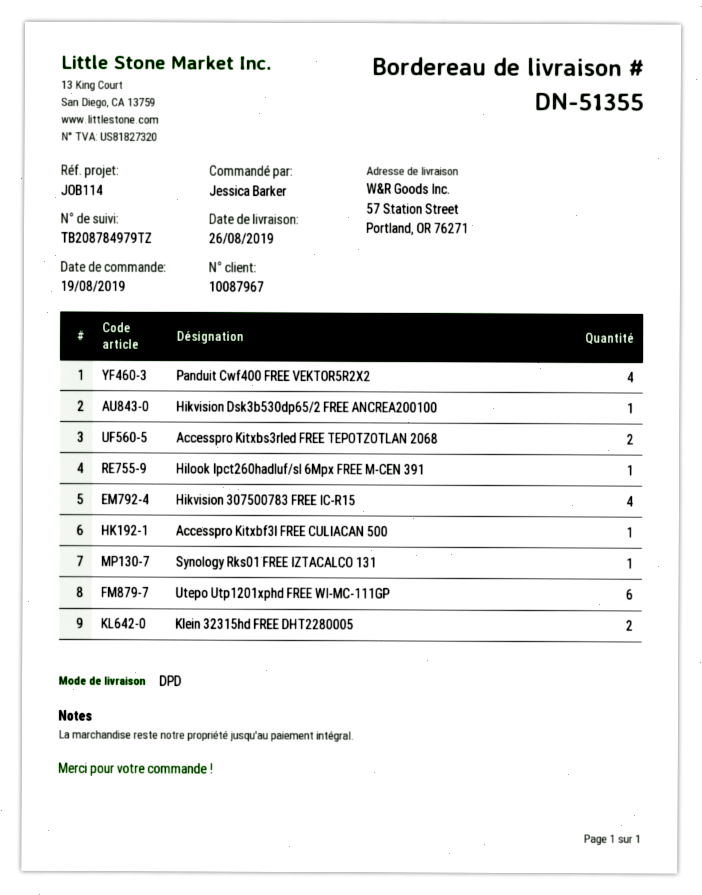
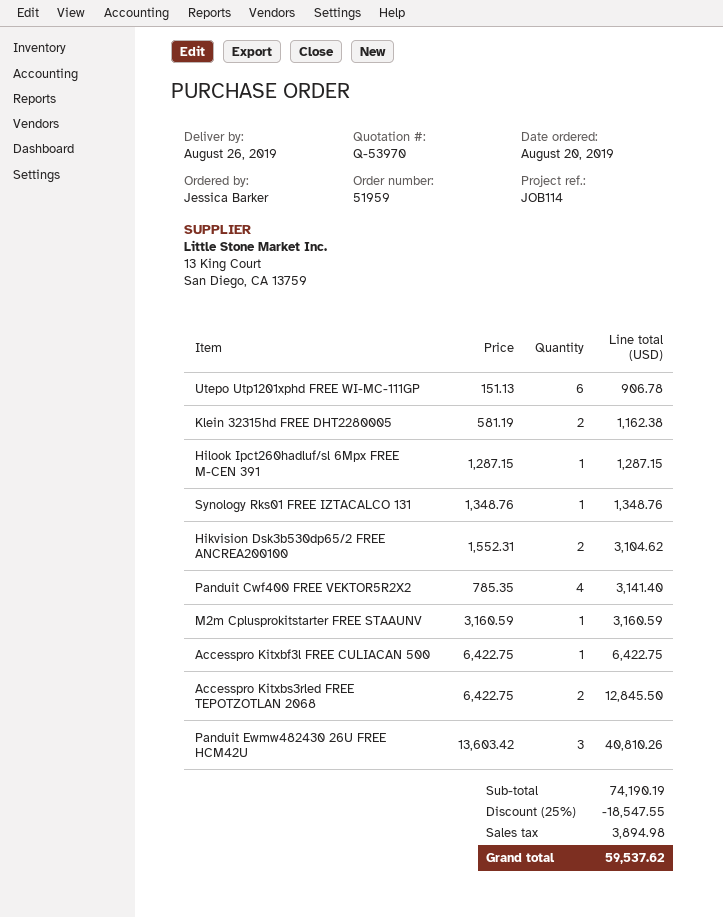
order date: 2019-08-19 -> 2019-08-20
Hikvision Dsk3b530dp65/2 FREE ANCREA200100: 1 -> 2
Hikvision 307500783 FREE IC-R15: 4 -> none
M2m Cplusprokitstarter FREE STAAUNV: none -> 1
Panduit Ewmw482430 26U FREE HCM42U: none -> 3

